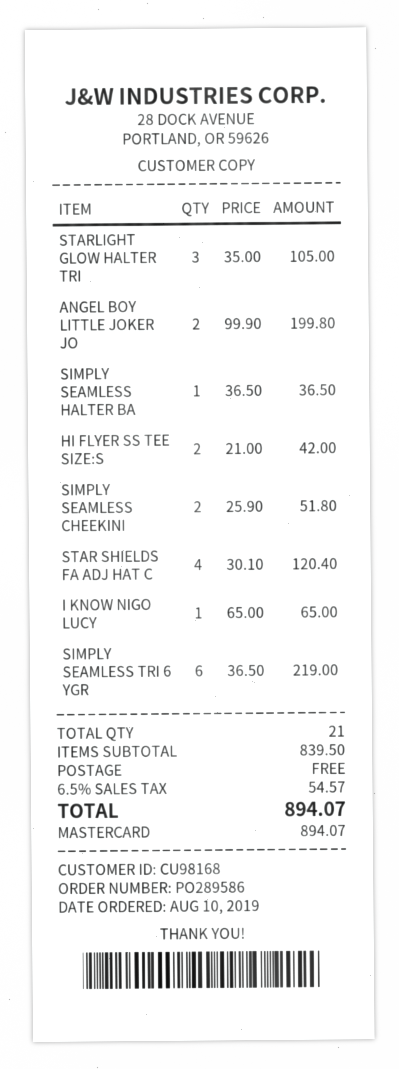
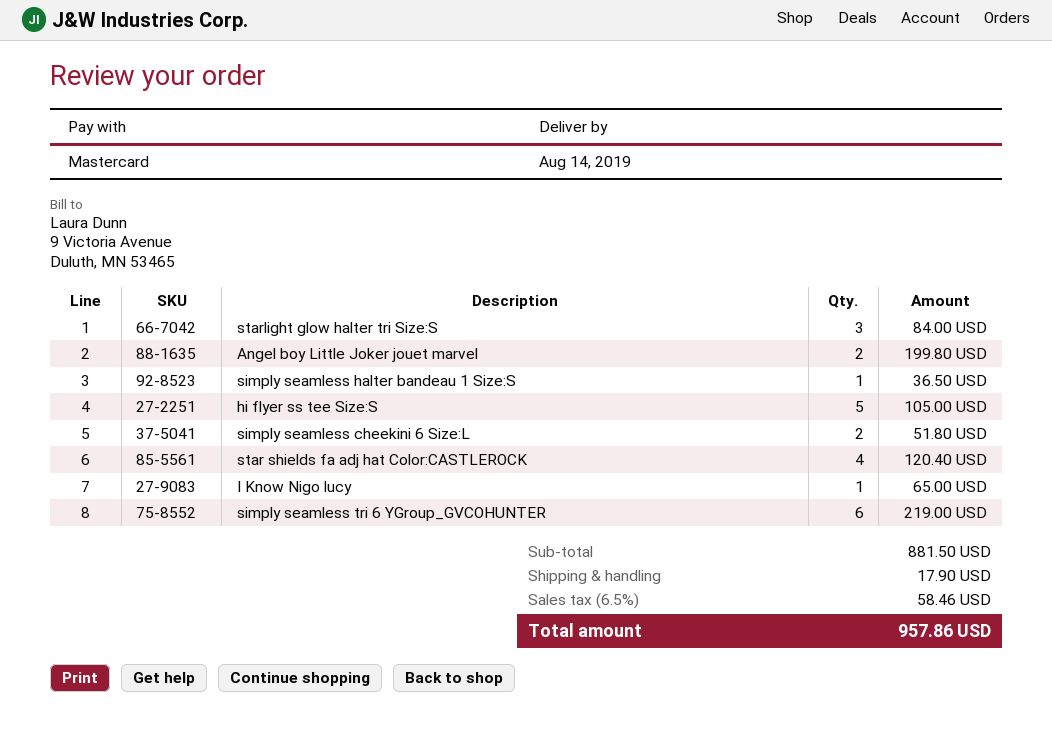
STARLIGHT GLOW HALTER TRI: 3 for 105.00 -> 3 for 84.00
HI FLYER SS TEE SIZE:S: 2 for 42.00 -> 5 for 105.00
subtotal: 839.50 -> 881.50
shipping: 0.00 -> 17.90
tax: 6.5% = 54.57 -> 6.5% = 58.46
total: 894.07 -> 957.86

